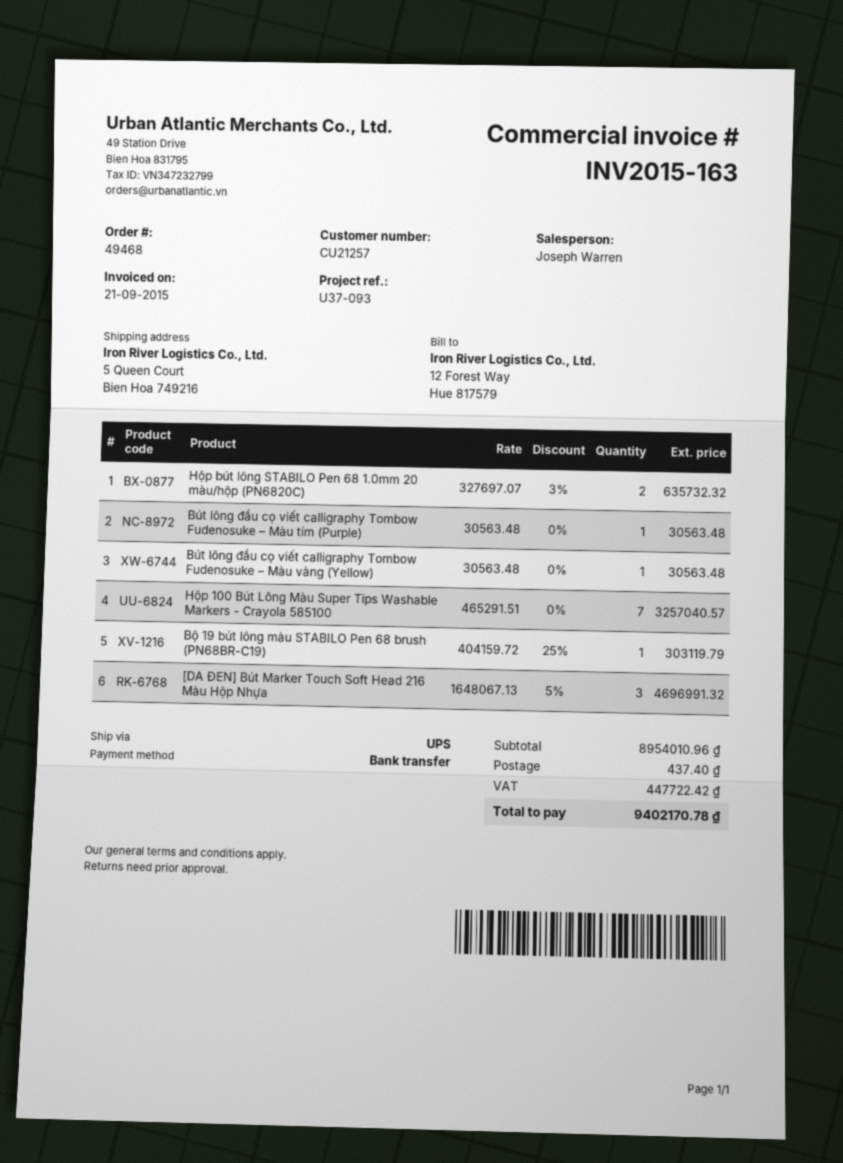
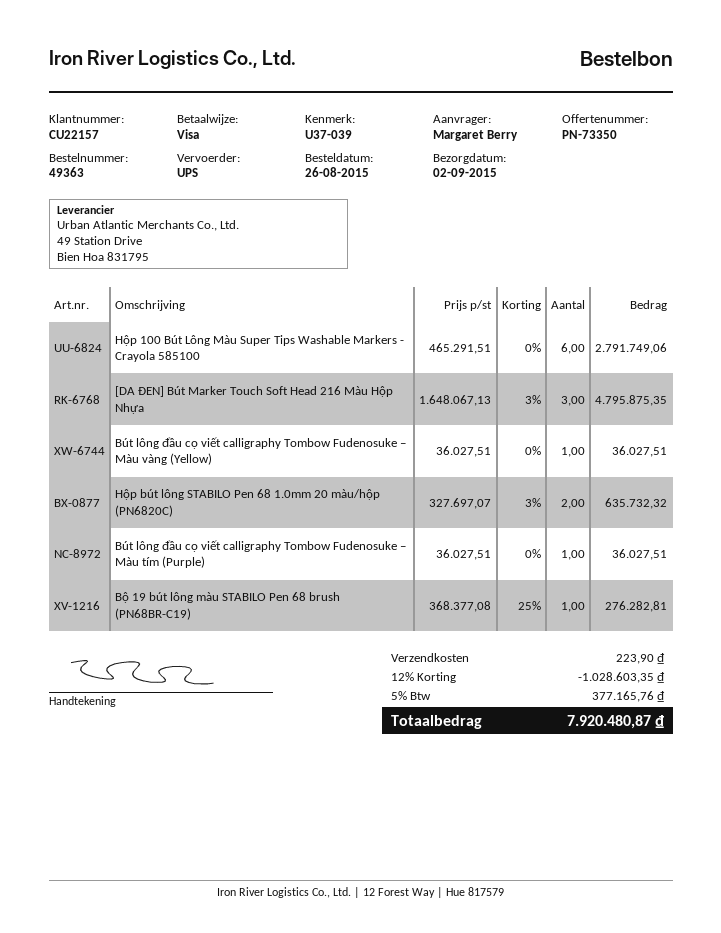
order number: 49468 -> 49363
customer number: CU21257 -> CU22157
reference: U37-093 -> U37-039
payment method: bank transfer -> Visa
Bút lông đầu cọ viết calligraphy Tombow Fudenosuke – Màu tím (Purple): 1 x 30563.48 = 30563.48 -> 1 x 36027.51 = 36027.51
Bút lông đầu cọ viết calligraphy Tombow Fudenosuke – Màu vàng (Yellow): 1 x 30563.48 = 30563.48 -> 1 x 36027.51 = 36027.51
Hộp 100 Bút Lông Màu Super Tips Washable Markers - Crayola 585100: 7 x 465291.51 = 3257040.57 -> 6 x 465291.51 = 2791749.06
Bộ 19 bút lông màu STABILO Pen 68 brush (PN68BR-C19): 1 x 404159.72 - 25% = 303119.79 -> 1 x 368377.08 - 25% = 276282.81
[DA ĐEN] Bút Marker Touch Soft Head 216 Màu Hộp Nhựa: 3 x 1648067.13 - 5% = 4696991.32 -> 3 x 1648067.13 - 3% = 4795875.35
discount: none -> 12% = 1028603.35
shipping: 437.40 -> 223.90
tax: 447722.42 -> 377165.76
total: 9402170.78 -> 7920480.87

